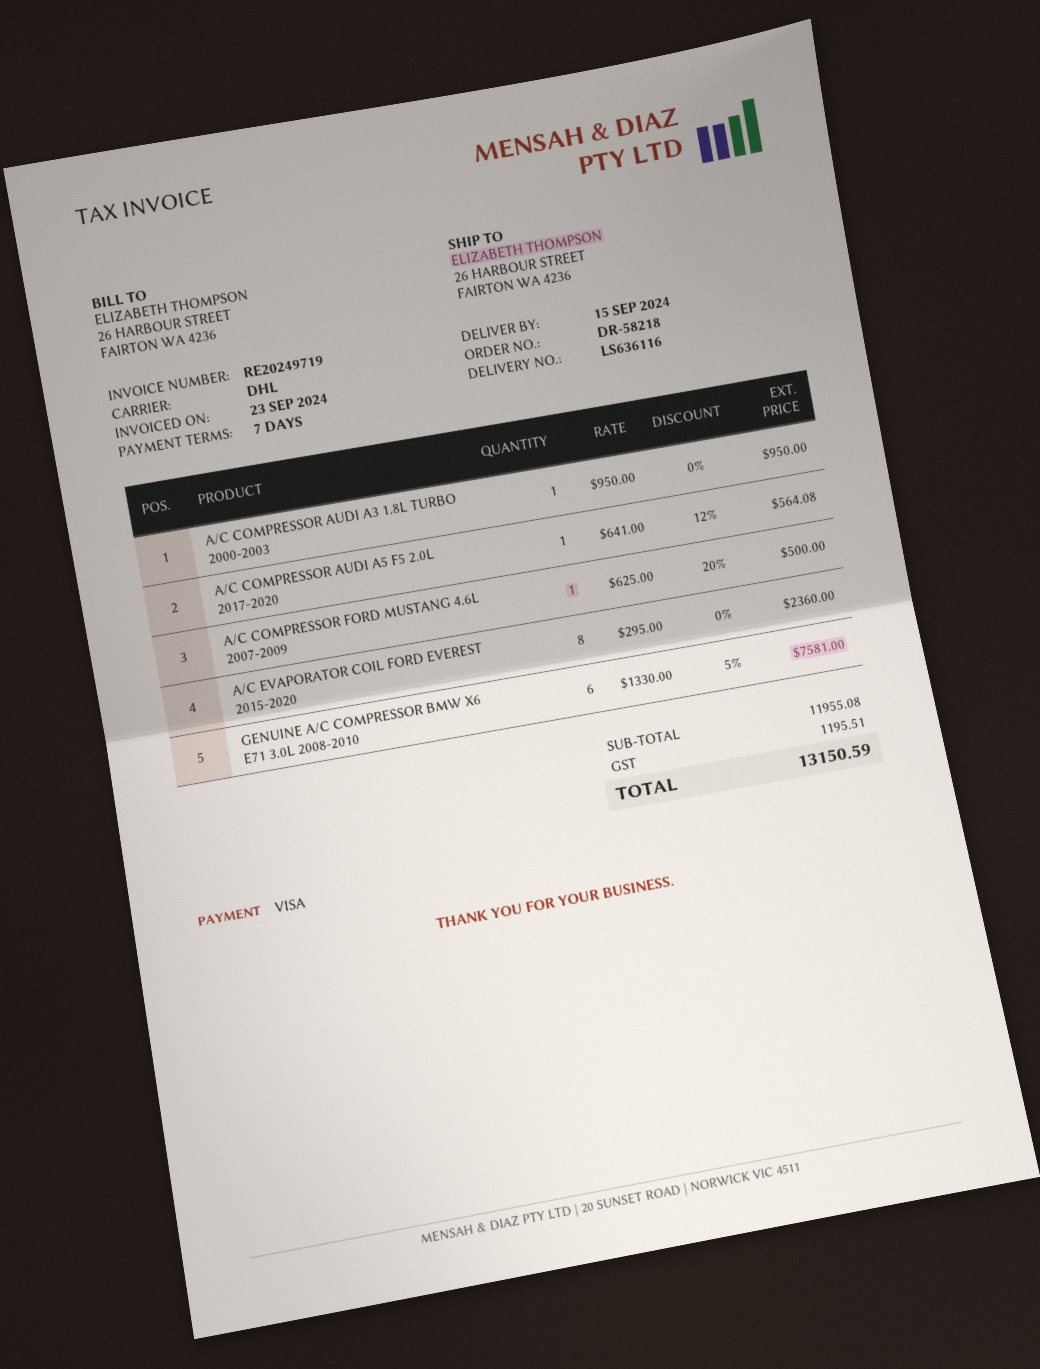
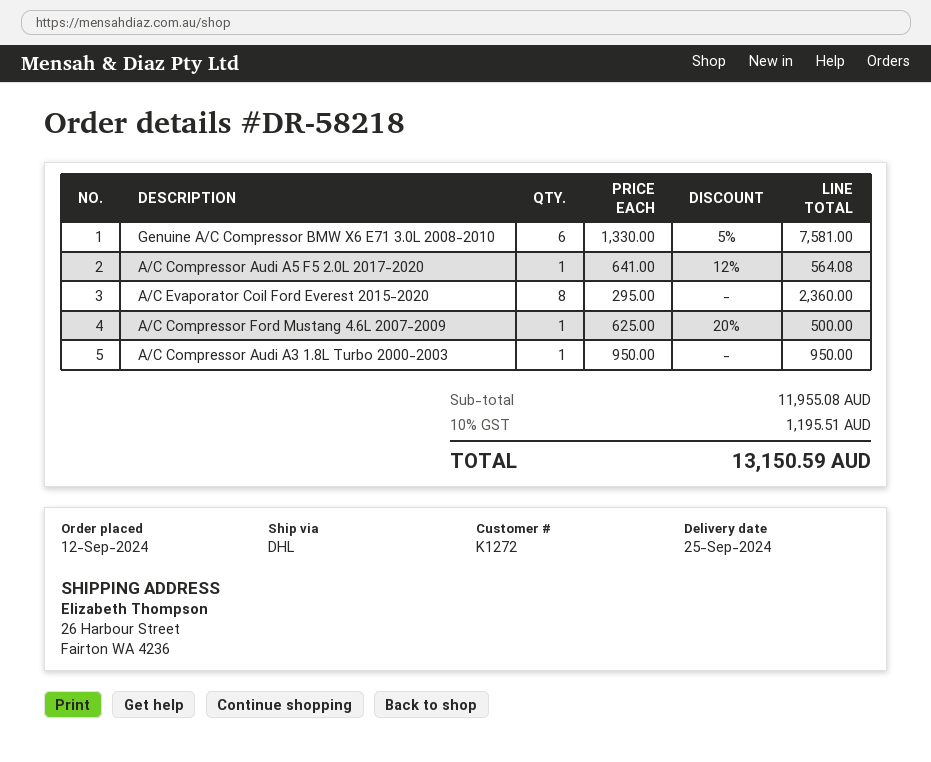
delivery date: 2024-09-15 -> 2024-09-25

